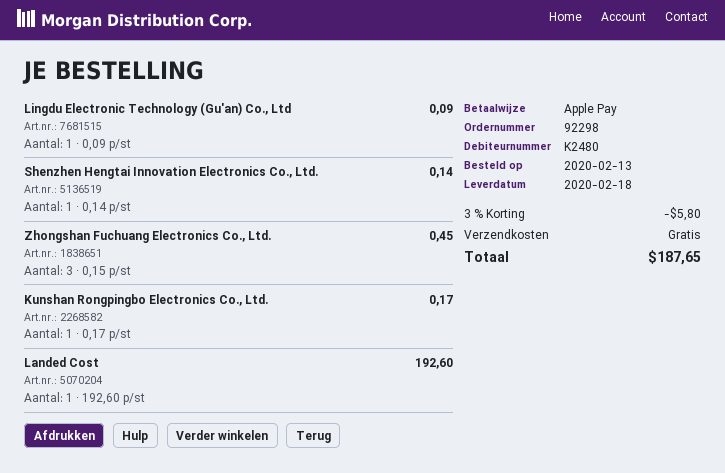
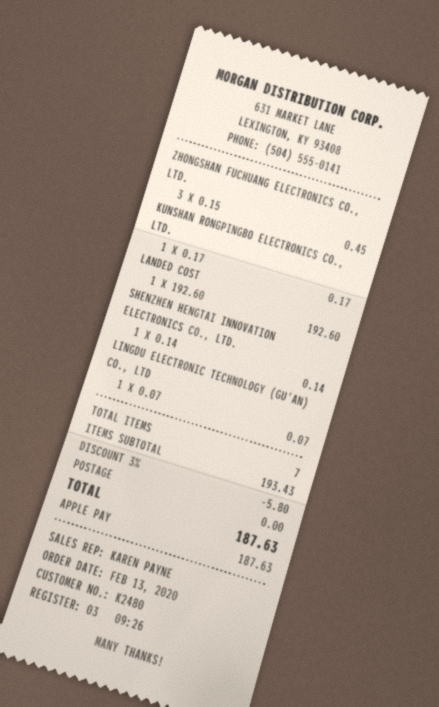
Lingdu Electronic Technology (Gu'an) Co., Ltd: 1 x 0.09 = 0.09 -> 1 x 0.07 = 0.07
total: 187.65 -> 187.63

